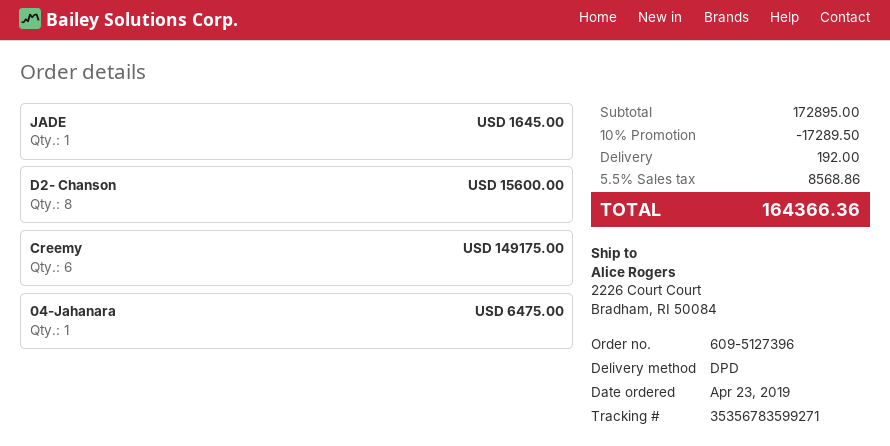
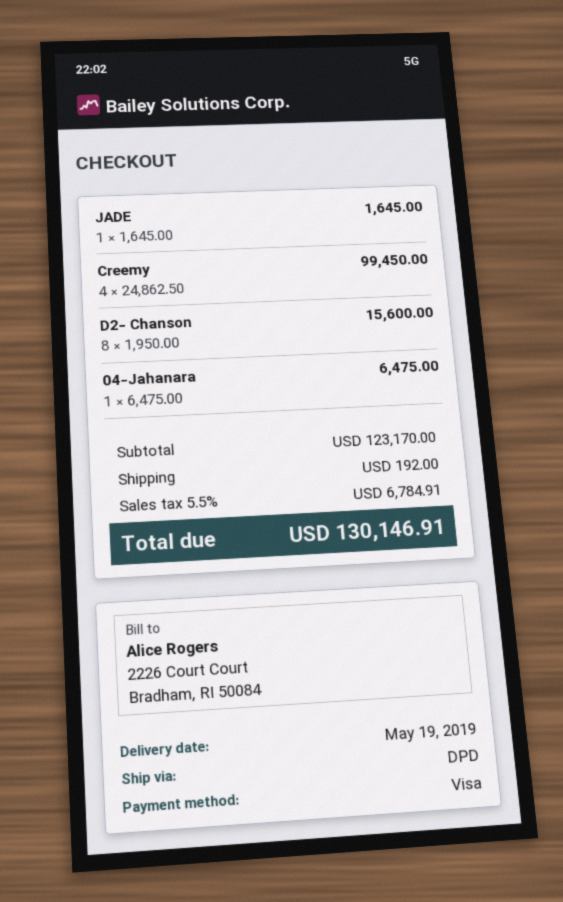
Creemy: 6 for 149175.00 -> 4 for 99450.00
subtotal: 172895.00 -> 123170.00
discount: 10% = 17289.50 -> none
tax: 5.5% = 8568.86 -> 5.5% = 6784.91
total: 164366.36 -> 130146.91

